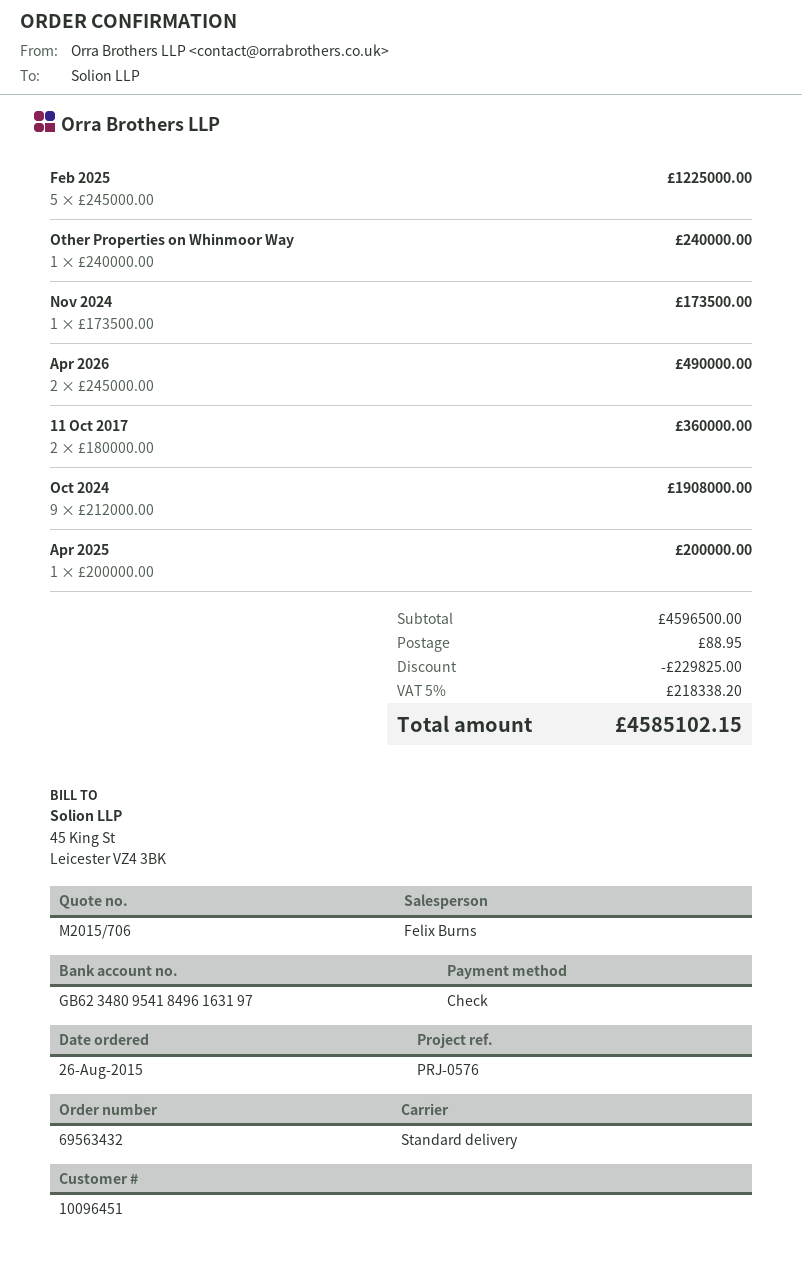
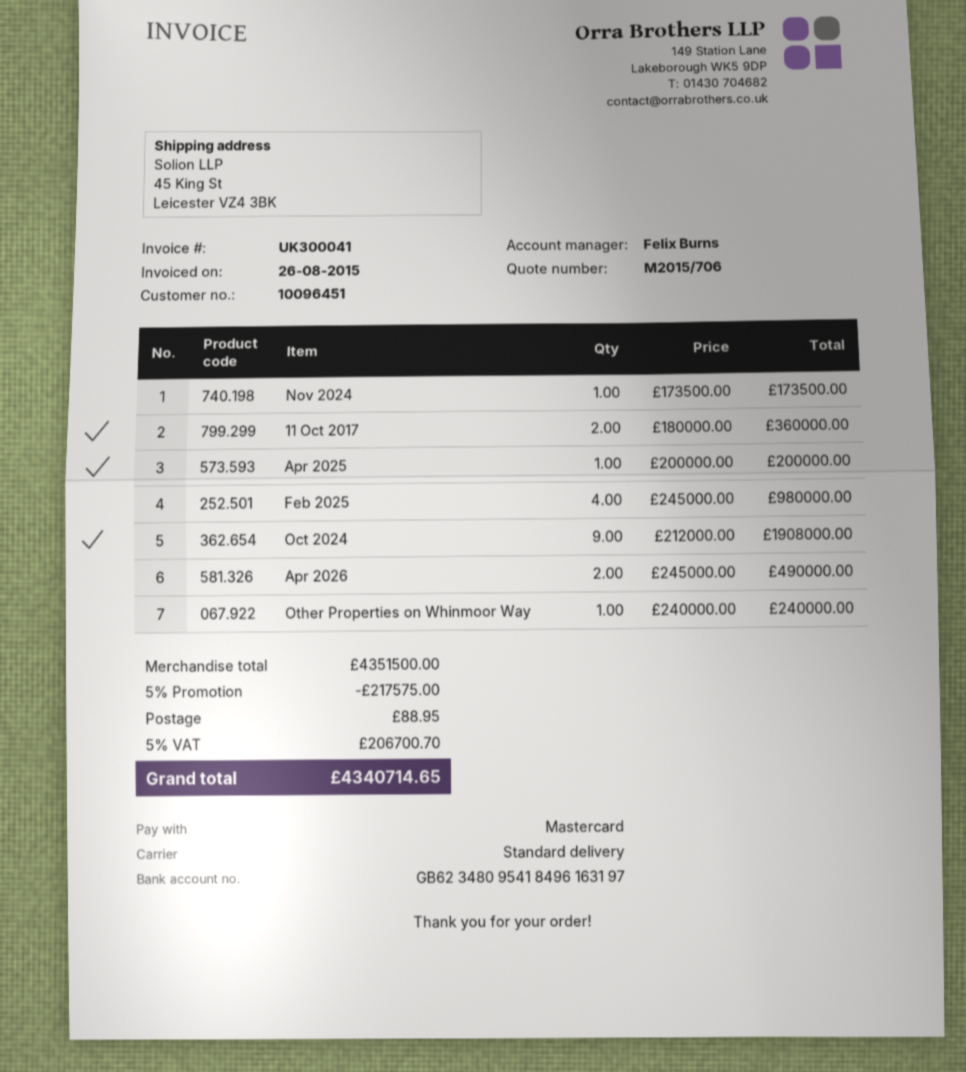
payment method: cheque -> Mastercard
Feb 2025: 5 x 245000.00 = 1225000.00 -> 4 x 245000.00 = 980000.00
subtotal: 4596500.00 -> 4351500.00
discount: 229825.00 -> 217575.00
tax: 5% = 218338.20 -> 5% = 206700.70
total: 4585102.15 -> 4340714.65

